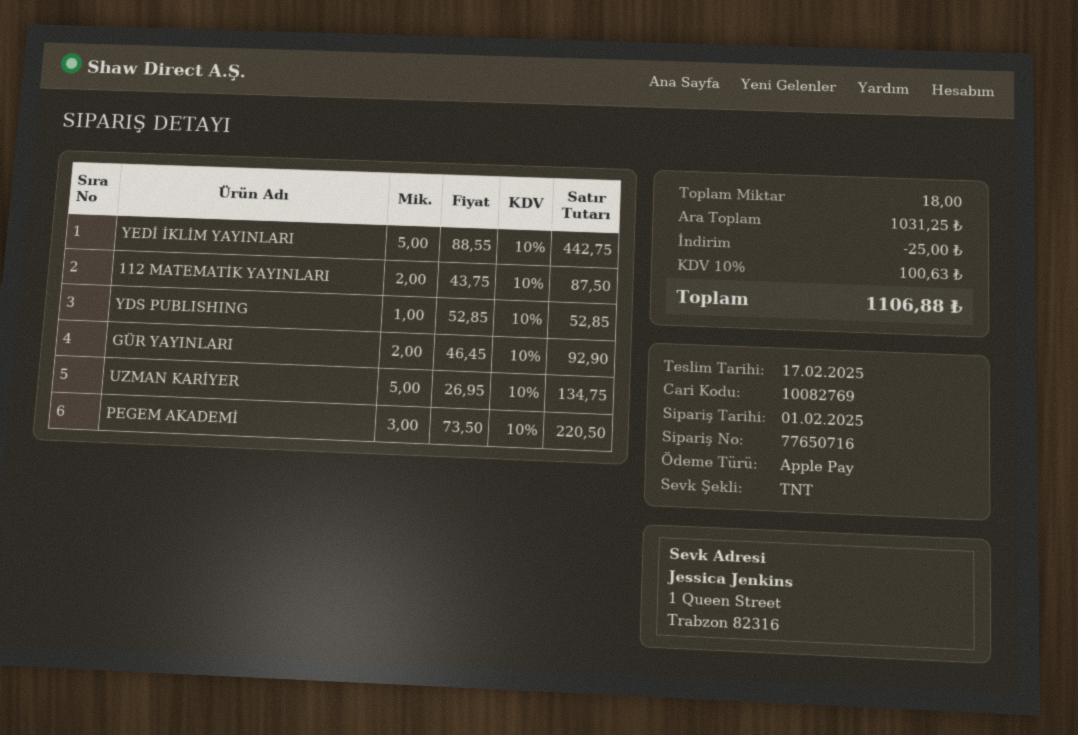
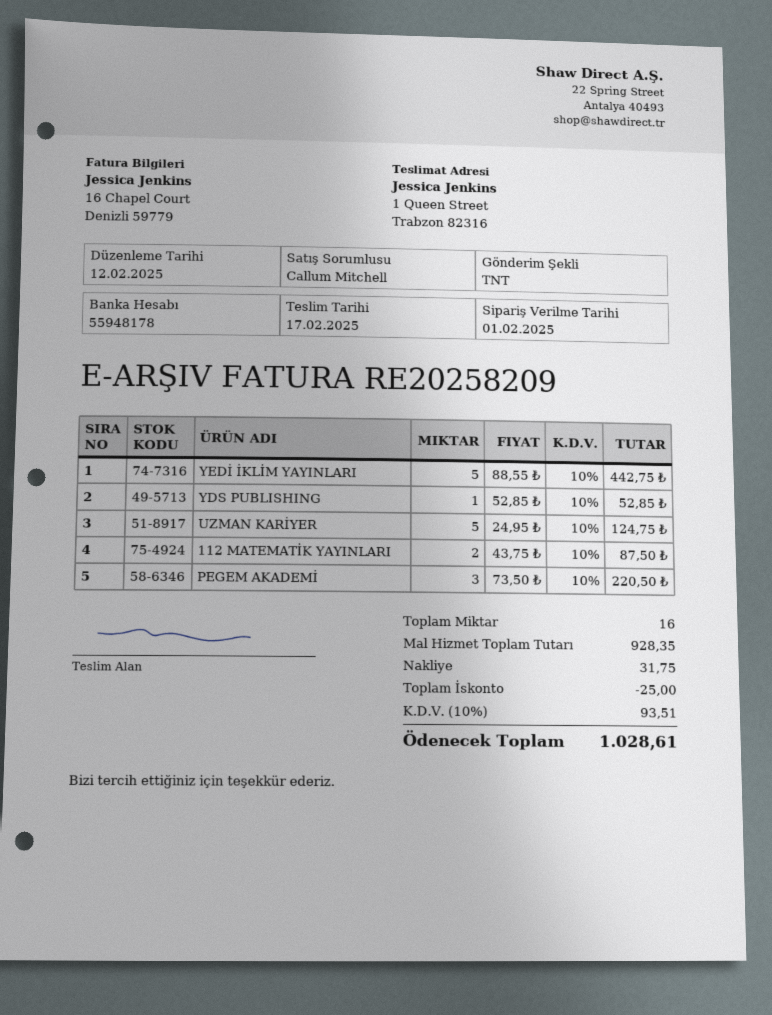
GÜR YAYINLARI: 2 x 46.45 = 92.90 -> none
UZMAN KARİYER: 5 x 26.95 = 134.75 -> 5 x 24.95 = 124.75
total quantity: 18 -> 16
subtotal: 1031.25 -> 928.35
shipping: none -> 31.75
tax: 10% = 100.63 -> 10% = 93.51
total: 1106.88 -> 1028.61

